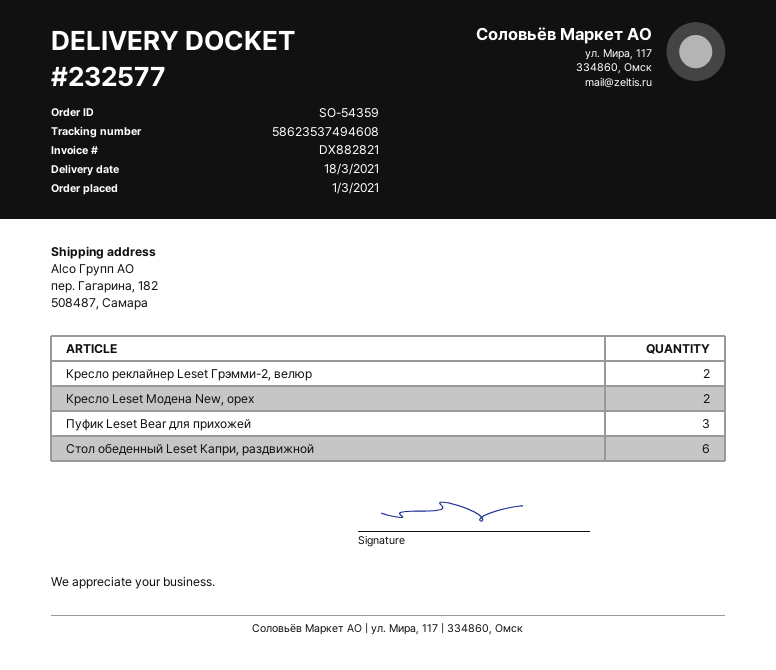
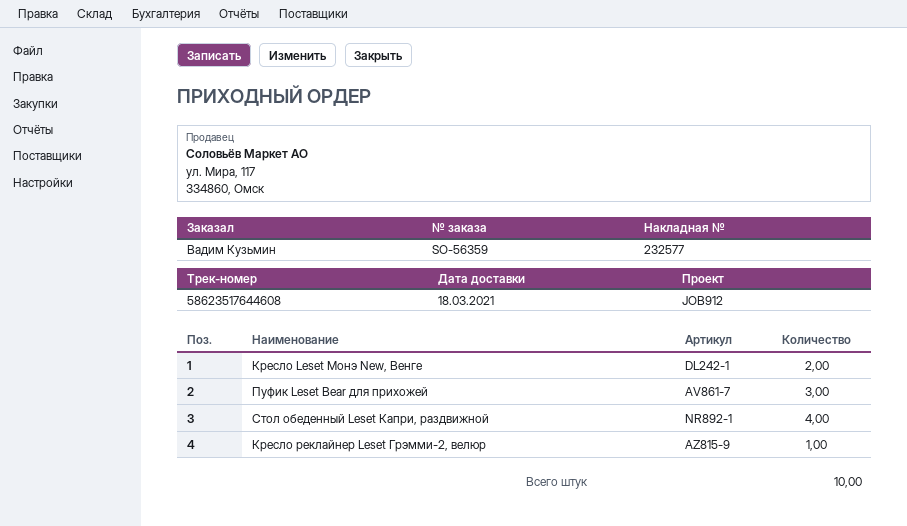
order number: SO-54359 -> SO-56359
tracking number: 58623537494608 -> 58623517644608
Кресло реклайнер Leset Грэмми-2, велюр: 2 -> 1
Кресло Leset Модена New, орех: 2 -> none
Стол обеденный Leset Капри, раздвижной: 6 -> 4
Кресло Leset Монэ New, Венге: none -> 2

